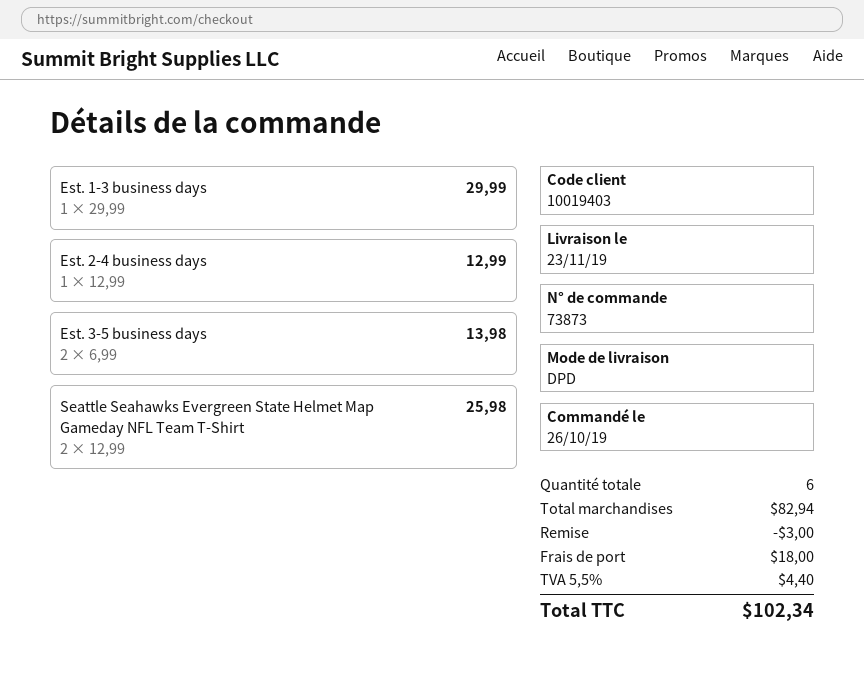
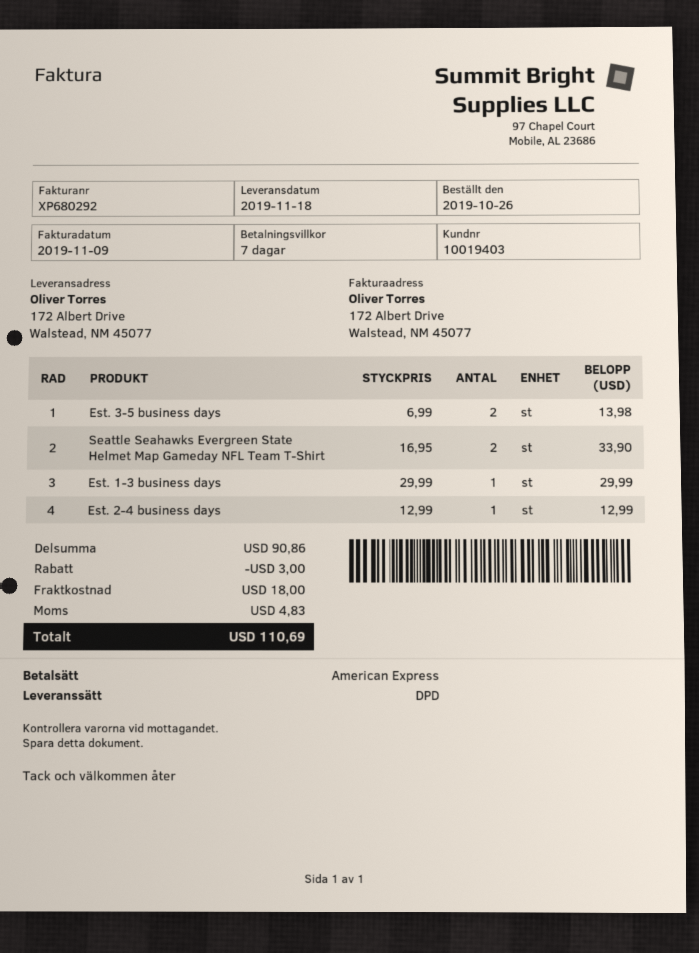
delivery date: 2019-11-23 -> 2019-11-18
Seattle Seahawks Evergreen State Helmet Map Gameday NFL Team T-Shirt: 2 x 12.99 = 25.98 -> 2 x 16.95 = 33.90
subtotal: 82.94 -> 90.86
tax: 4.40 -> 4.83
total: 102.34 -> 110.69

